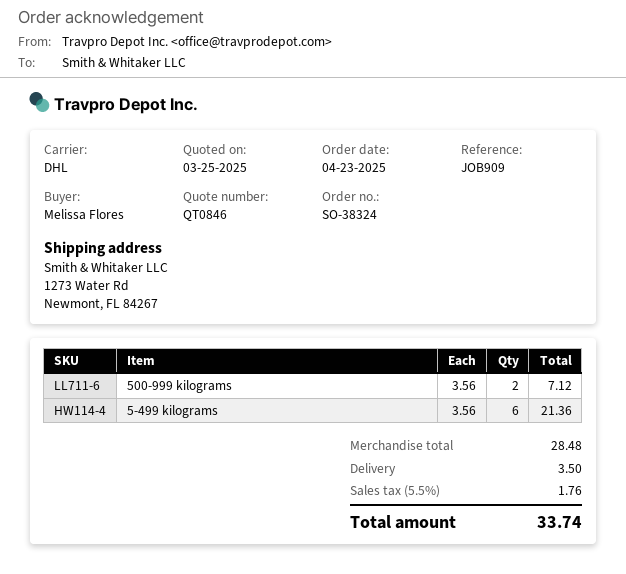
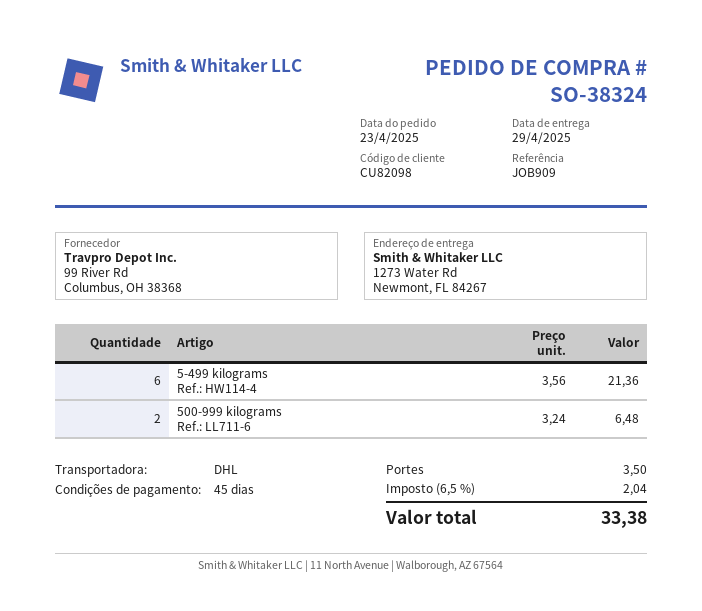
500-999 kilograms: 2 x 3.56 = 7.12 -> 2 x 3.24 = 6.48
tax: 5.5% = 1.76 -> 6.5% = 2.04
total: 33.74 -> 33.38

